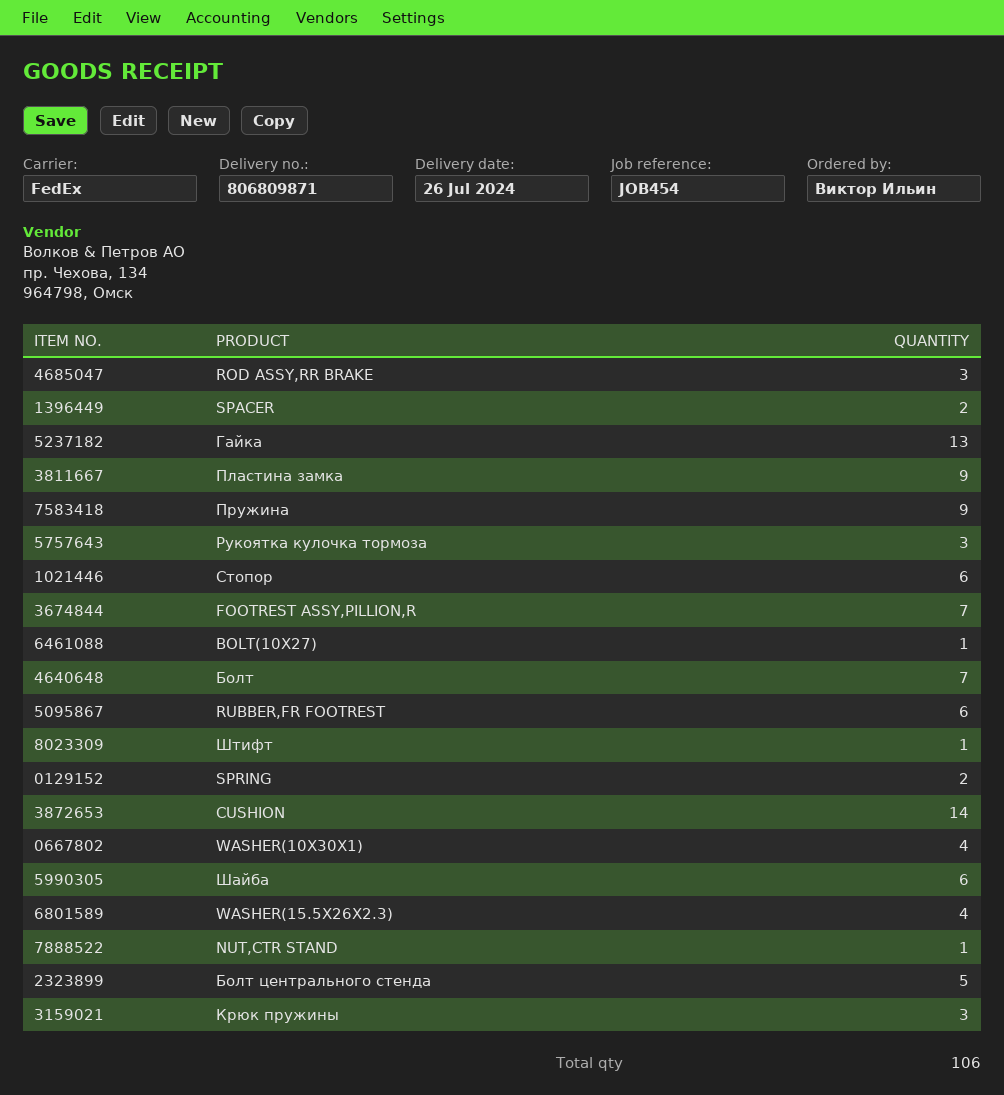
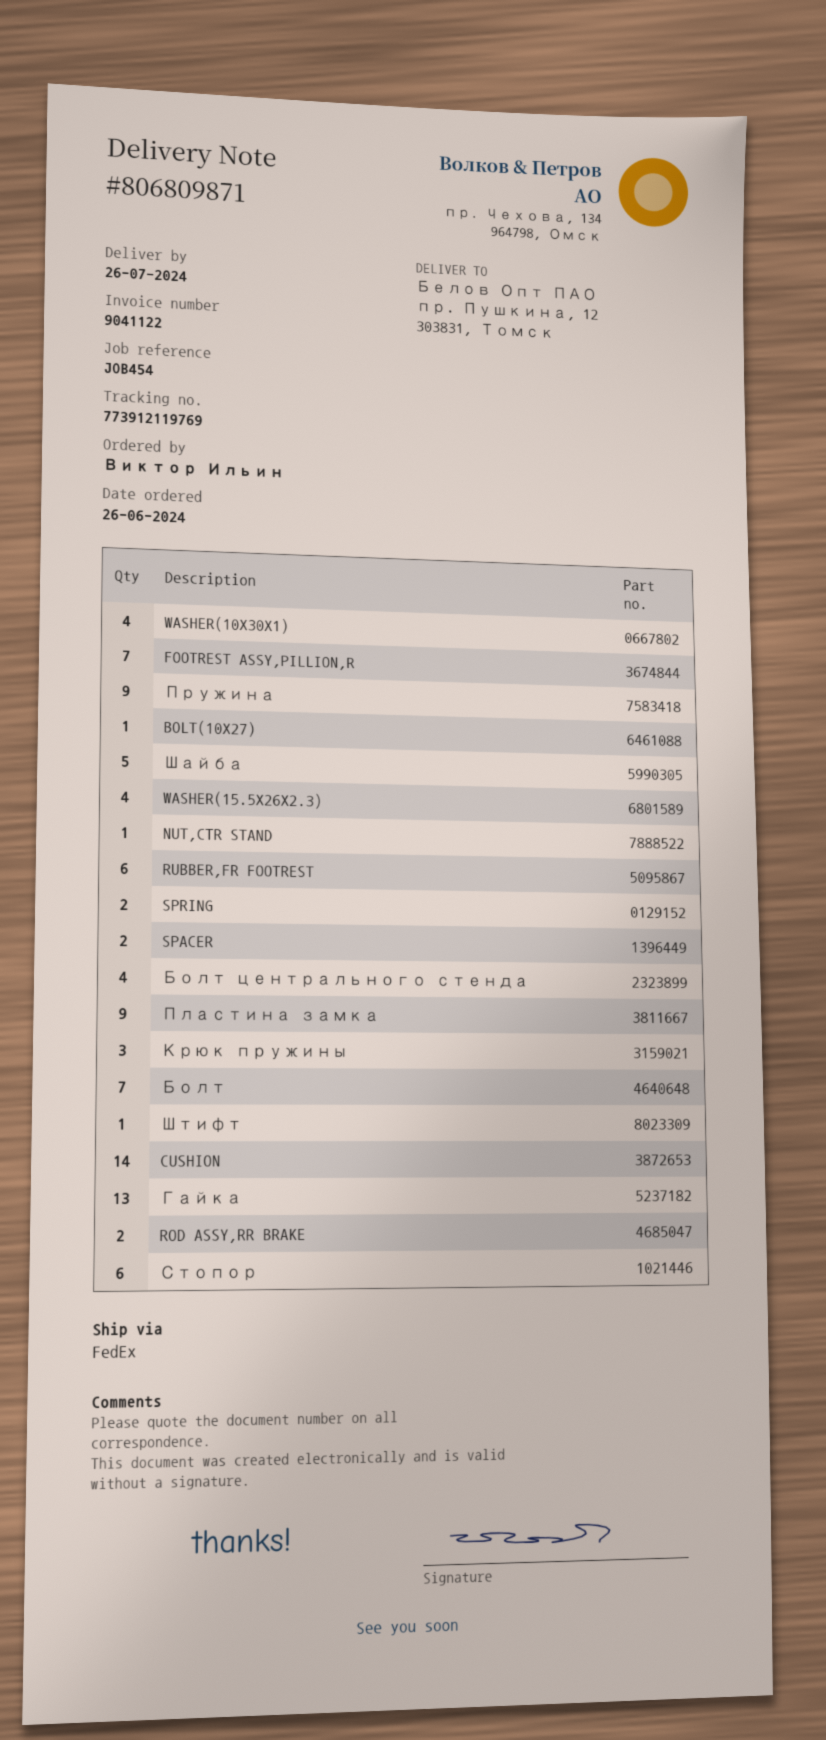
ROD ASSY,RR BRAKE: 3 -> 2
Рукоятка кулочка тормоза: 3 -> none
Шайба: 6 -> 5
Болт центрального стенда: 5 -> 4

